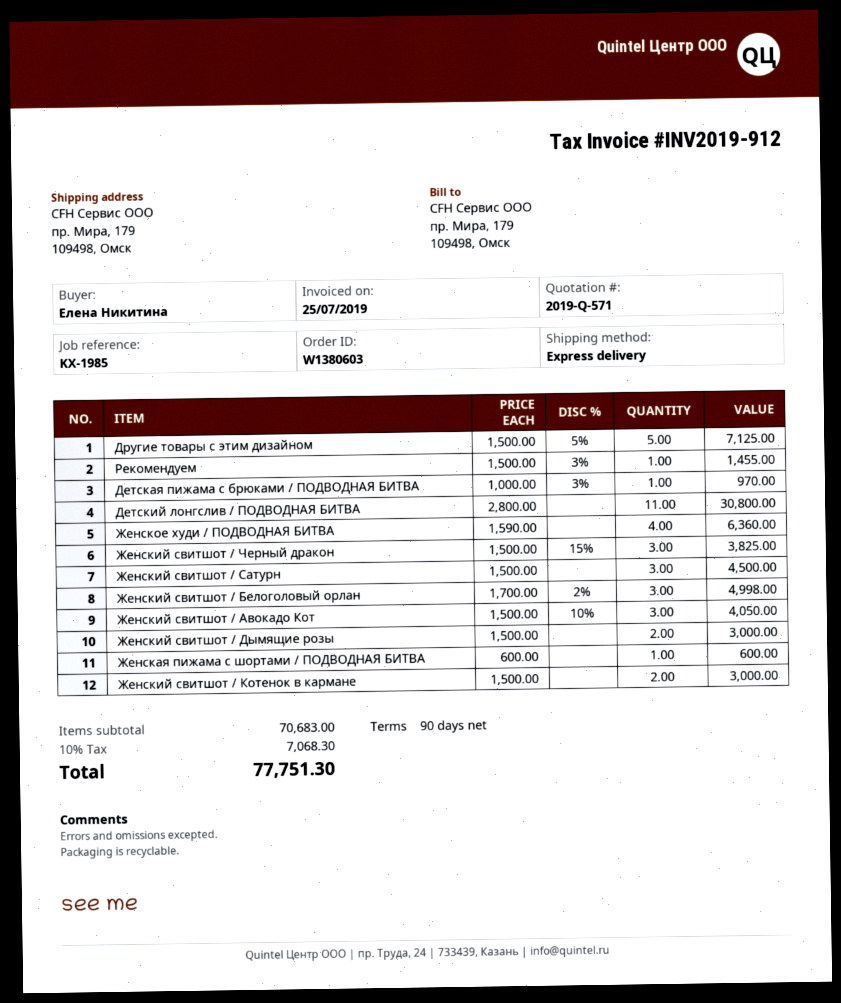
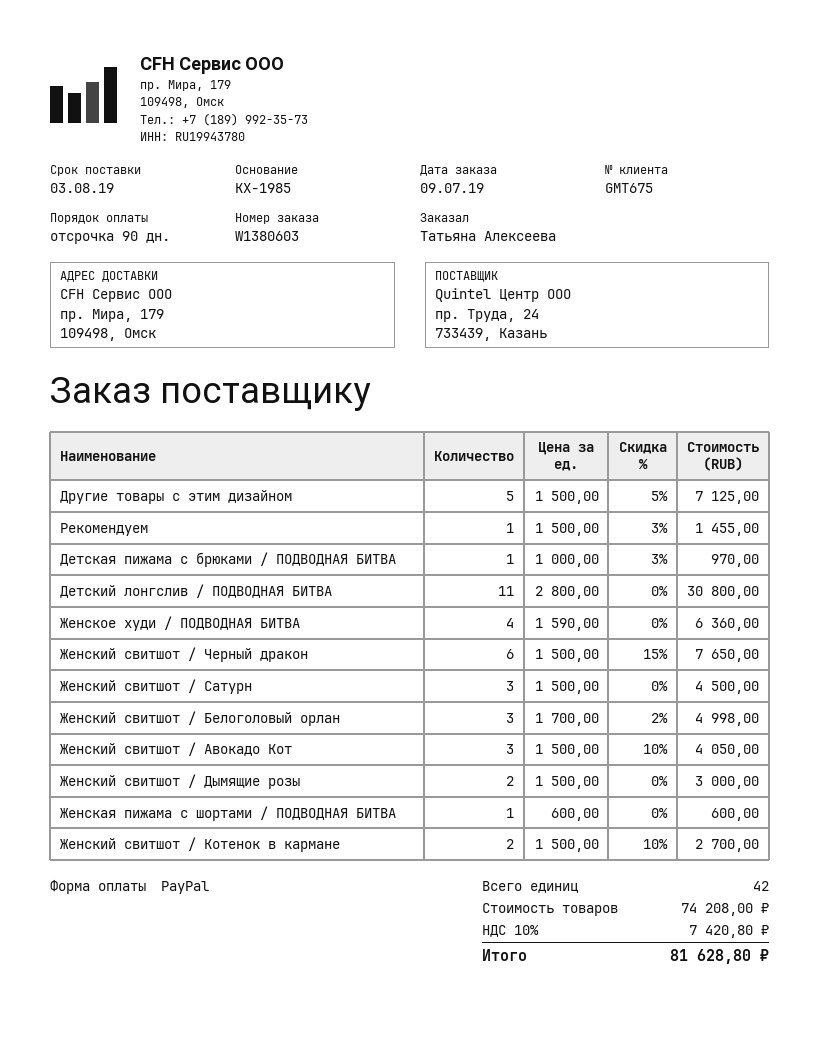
ordered by: Елена Никитина -> Татьяна Алексеева
Женский свитшот / Черный дракон: 3 x 1500.00 - 15% = 3825.00 -> 6 x 1500.00 - 15% = 7650.00
Женский свитшот / Котенок в кармане: 2 x 1500.00 = 3000.00 -> 2 x 1500.00 - 10% = 2700.00
subtotal: 70683.00 -> 74208.00
tax: 10% = 7068.30 -> 10% = 7420.80
total: 77751.30 -> 81628.80

